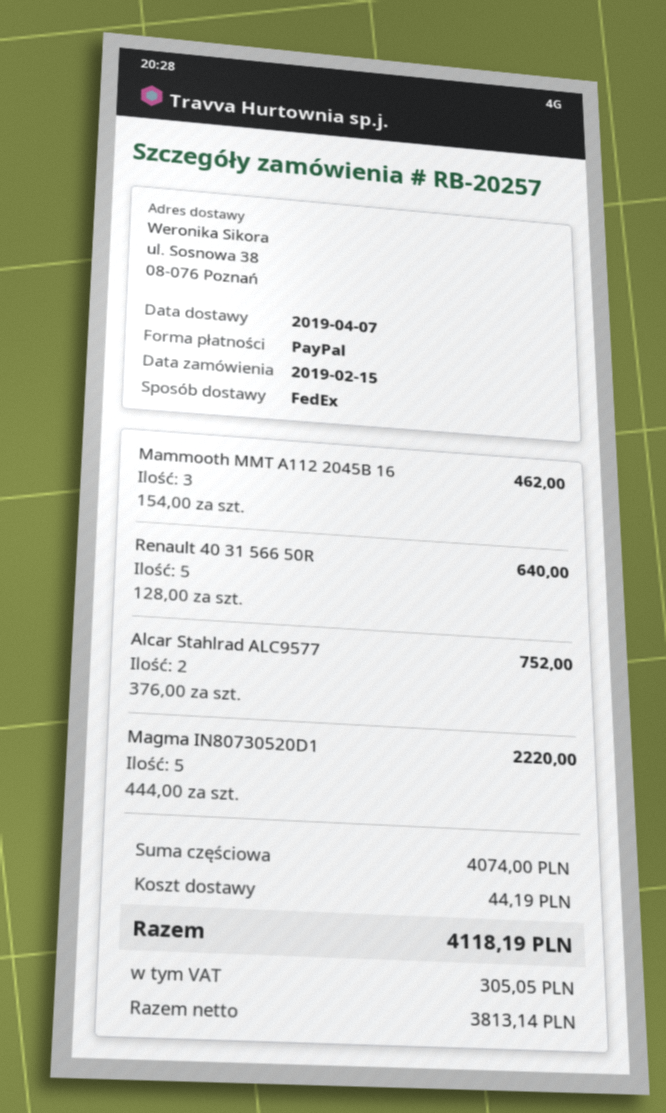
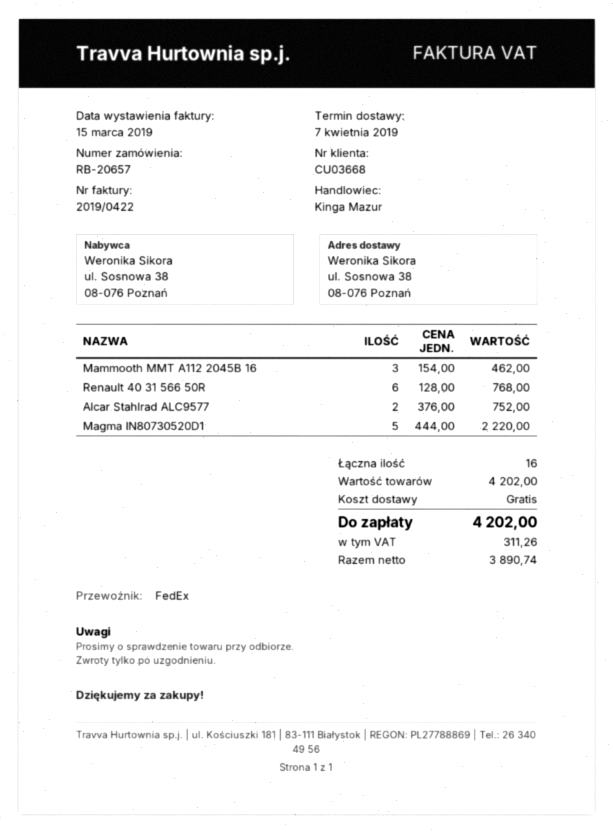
order number: RB-20257 -> RB-20657
Renault 40 31 566 50R: 5 x 128.00 = 640.00 -> 6 x 128.00 = 768.00
subtotal: 4074.00 -> 4202.00
shipping: 44.19 -> 0.00
net: 3813.14 -> 3890.74
tax: 305.05 -> 311.26
total: 4118.19 -> 4202.00

